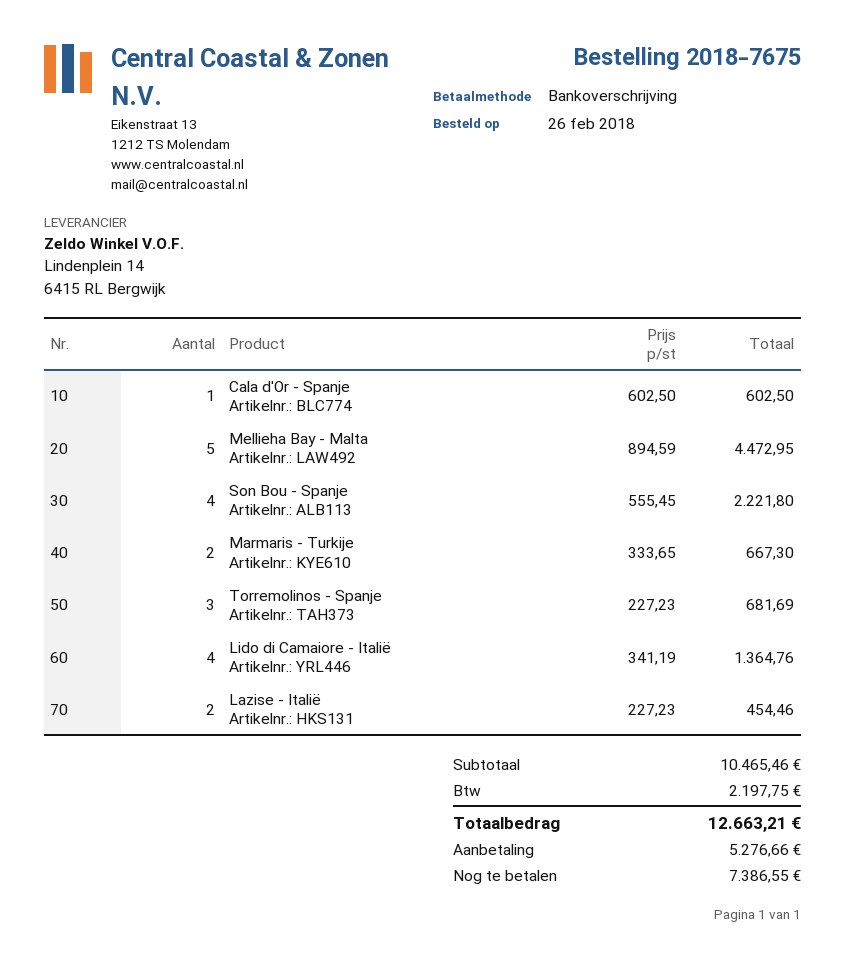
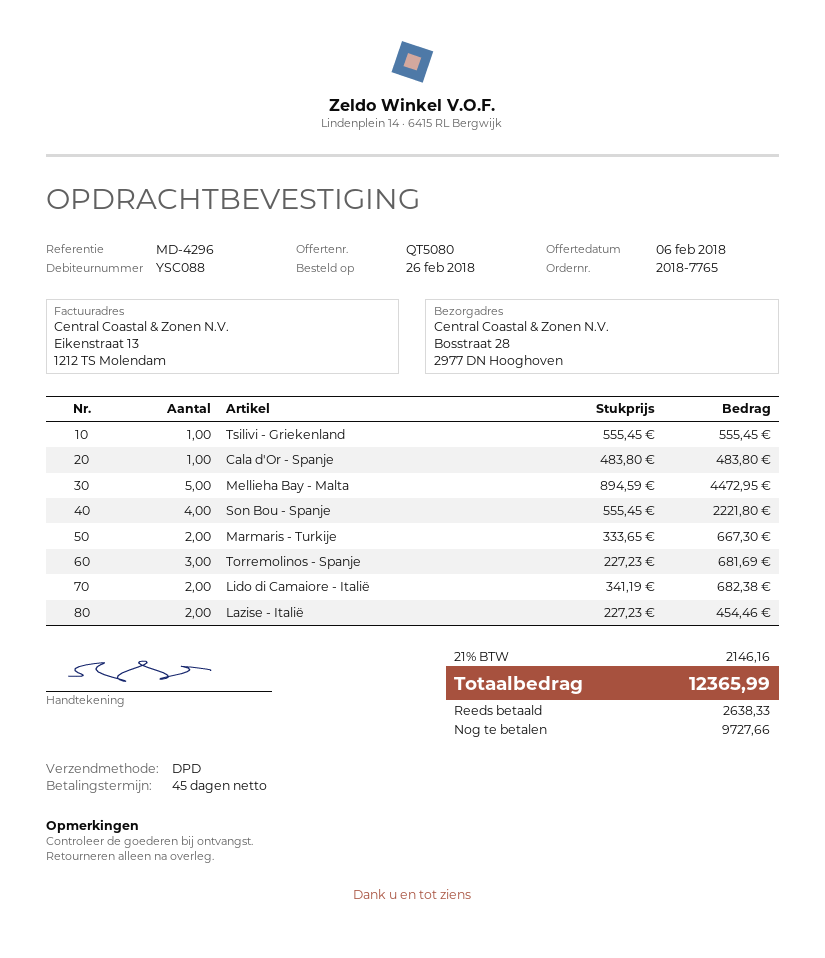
order number: 2018-7675 -> 2018-7765
Cala d'Or - Spanje: 1 x 602.50 = 602.50 -> 1 x 483.80 = 483.80
Lido di Camaiore - Italië: 4 x 341.19 = 1364.76 -> 2 x 341.19 = 682.38
Tsilivi - Griekenland: none -> 1 x 555.45 = 555.45
tax: 2197.75 -> 2146.16
total: 12663.21 -> 12365.99
deposit: 5276.66 -> 2638.33
balance: 7386.55 -> 9727.66

